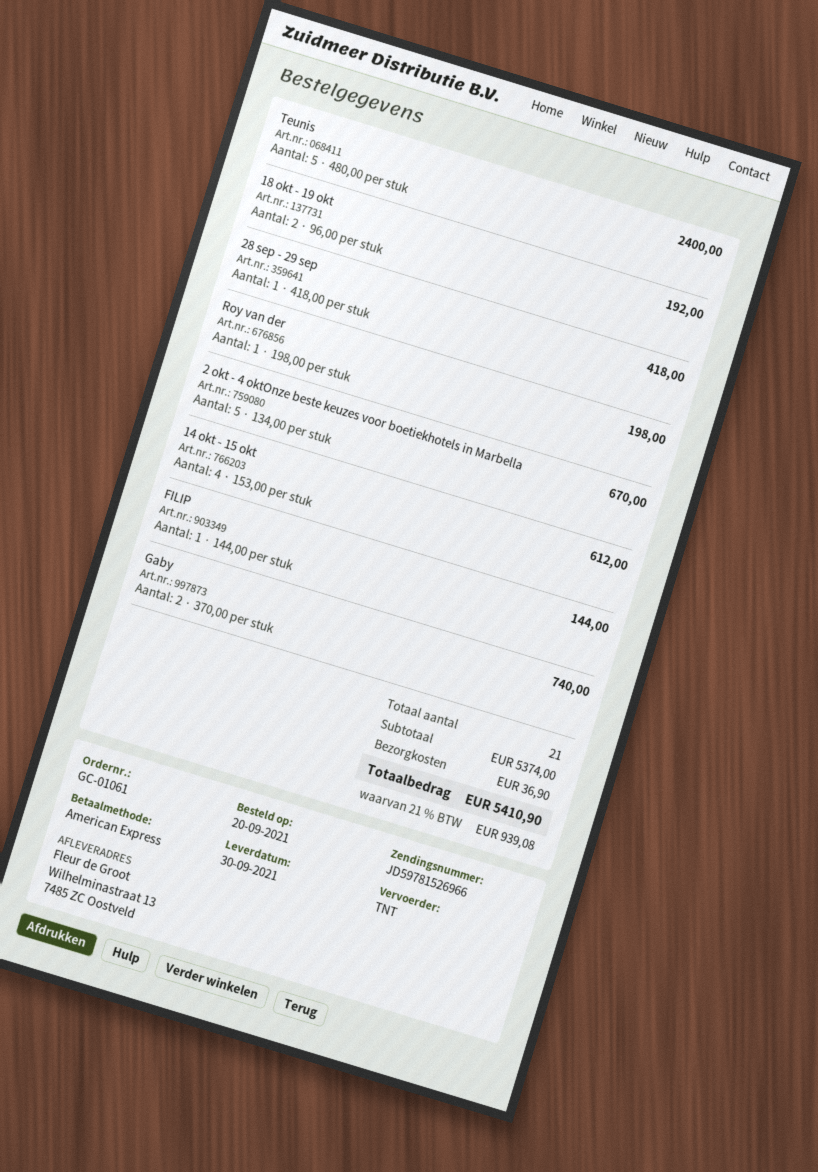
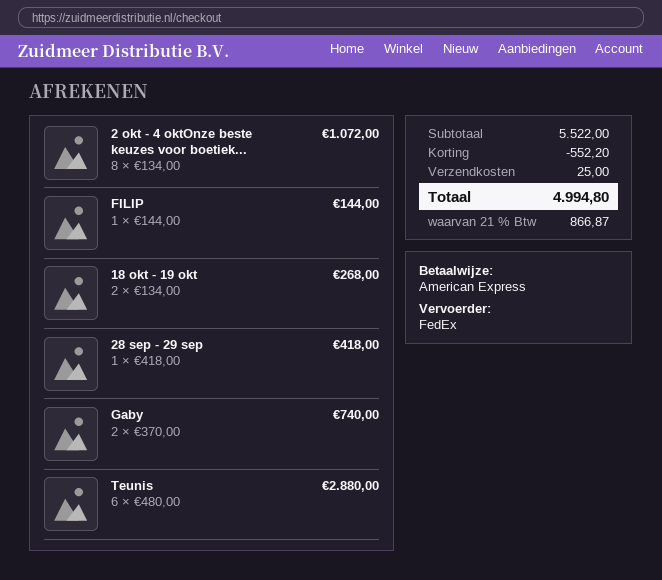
shipping method: TNT -> FedEx
Teunis: 5 x 480.00 = 2400.00 -> 6 x 480.00 = 2880.00
18 okt - 19 okt: 2 x 96.00 = 192.00 -> 2 x 134.00 = 268.00
Roy van der: 1 x 198.00 = 198.00 -> none
2 okt - 4 oktOnze beste keuzes voor boetiekhotels in Marbella: 5 x 134.00 = 670.00 -> 8 x 134.00 = 1072.00
14 okt - 15 okt: 4 x 153.00 = 612.00 -> none
subtotal: 5374.00 -> 5522.00
discount: none -> 552.20
shipping: 36.90 -> 25.00
tax: 21% = 939.08 -> 21% = 866.87
total: 5410.90 -> 4994.80

